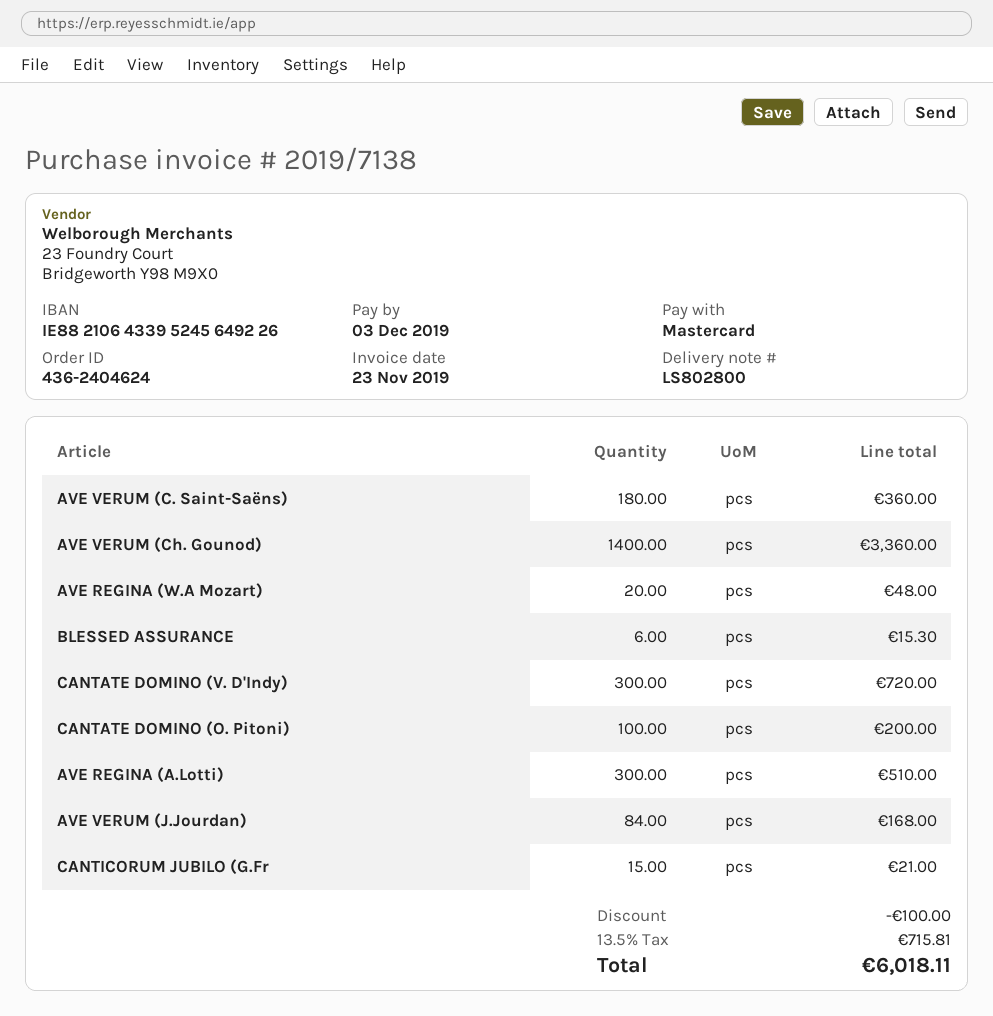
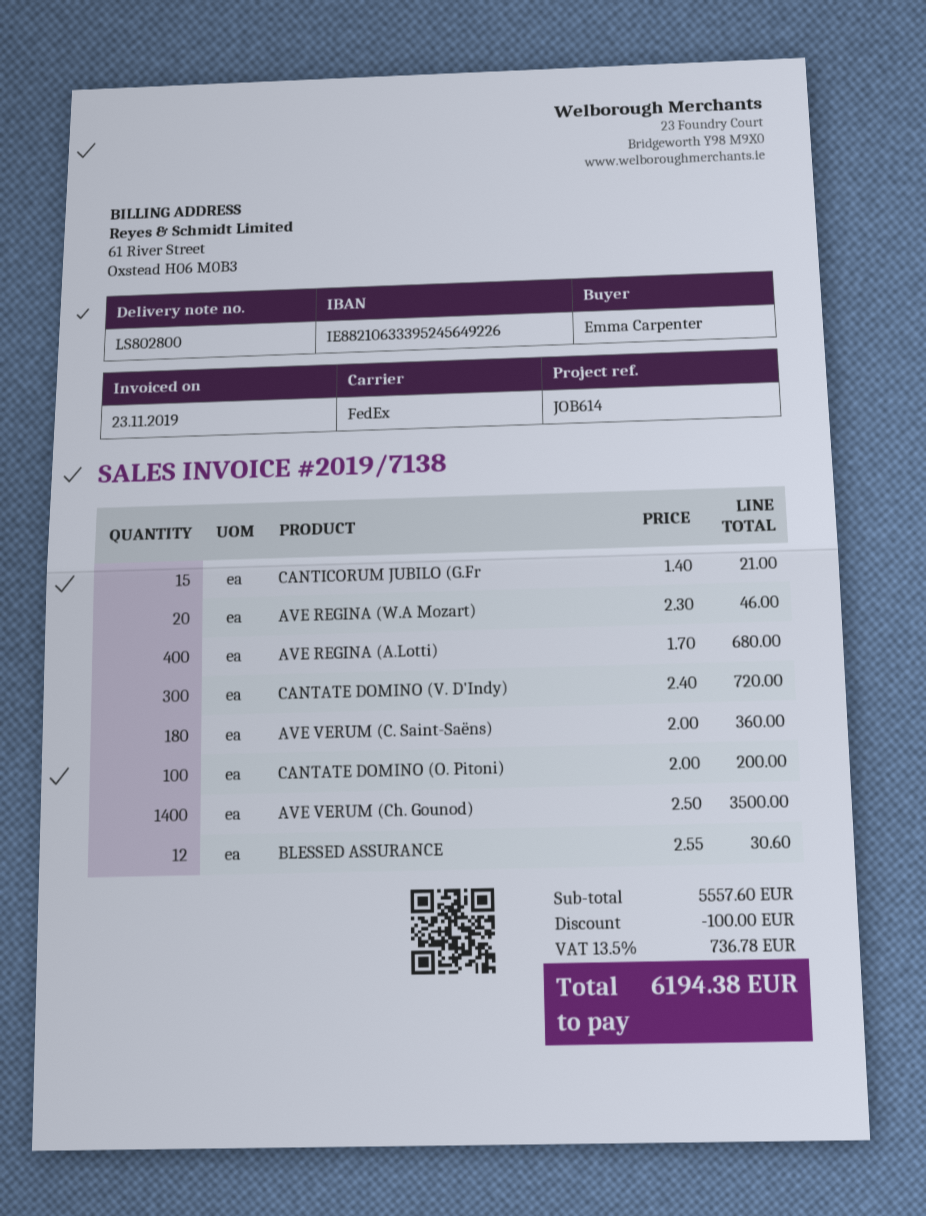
bank account: IE88210643395245649226 -> IE88210633395245649226
AVE VERUM (Ch. Gounod): 1400 for 3360.00 -> 1400 for 3500.00
AVE REGINA (W.A Mozart): 20 for 48.00 -> 20 for 46.00
BLESSED ASSURANCE: 6 for 15.30 -> 12 for 30.60
AVE REGINA (A.Lotti): 300 for 510.00 -> 400 for 680.00
AVE VERUM (J.Jourdan): 84 for 168.00 -> none
tax: 13.5% = 715.81 -> 13.5% = 736.78
total: 6018.11 -> 6194.38

